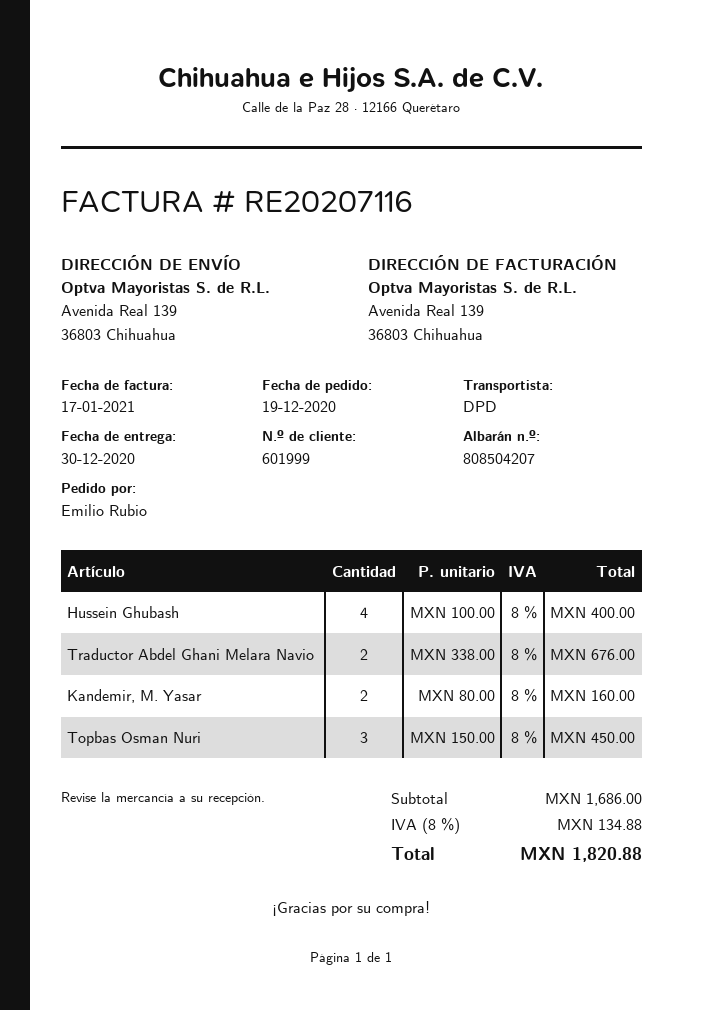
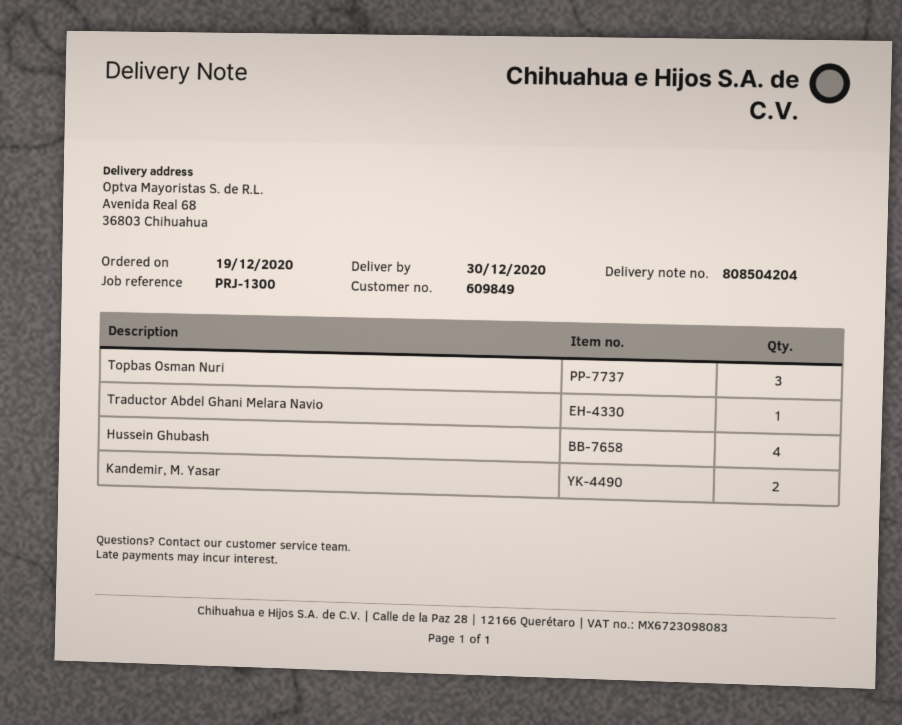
delivery note number: 808504207 -> 808504204
customer number: 601999 -> 609849
ship to: Avenida Real 139, 36803 Chihuahua -> Avenida Real 68, 36803 Chihuahua
Traductor Abdel Ghani Melara Navio: 2 -> 1

